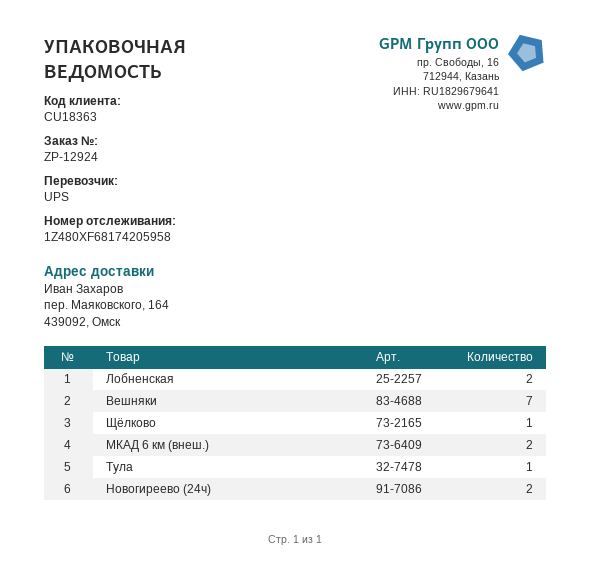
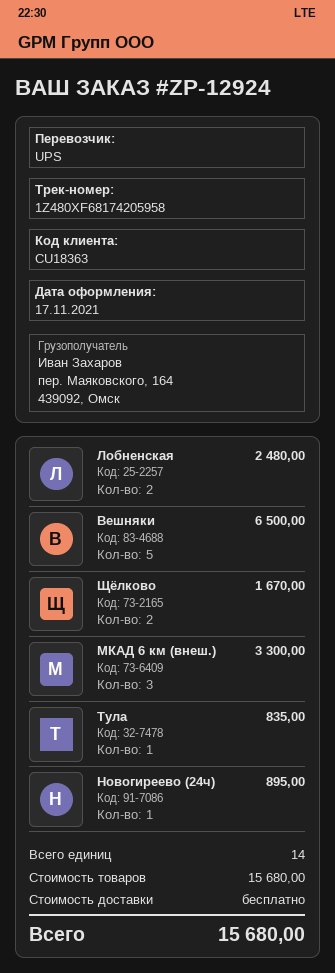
Вешняки: 7 -> 5
Щёлково: 1 -> 2
МКАД 6 км (внеш.): 2 -> 3
Новогиреево (24ч): 2 -> 1

